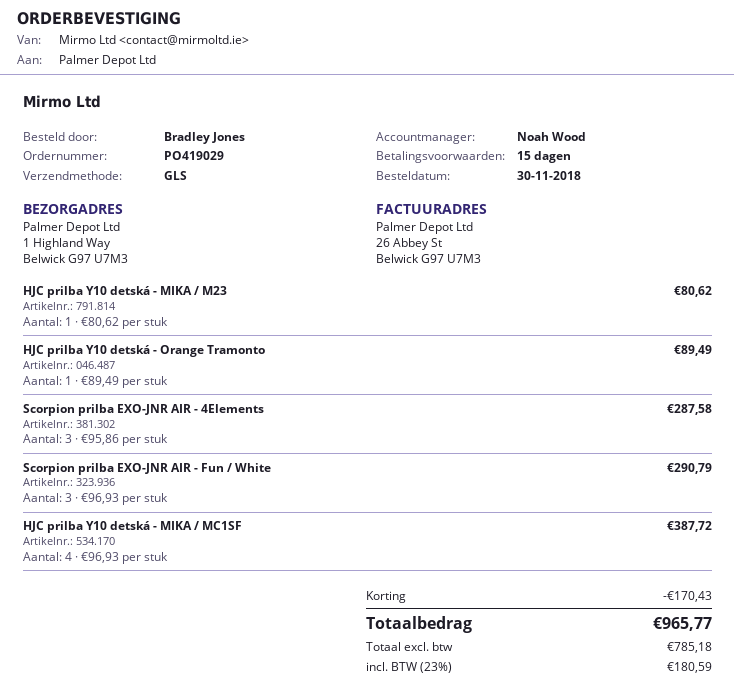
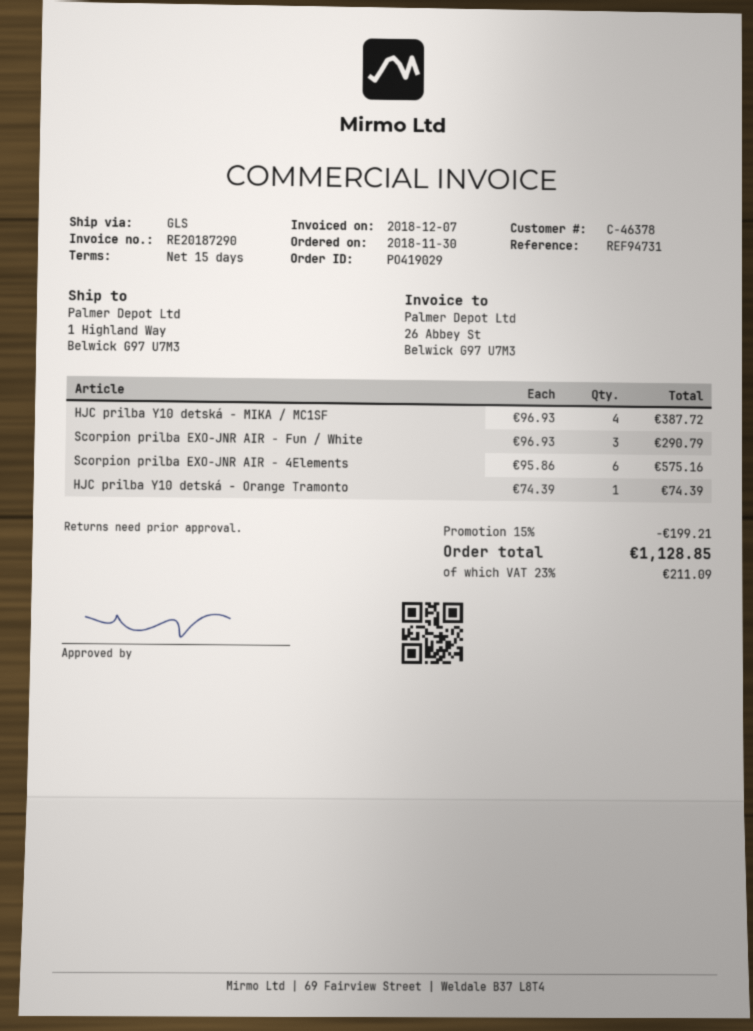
HJC prilba Y10 detská - MIKA / M23: 1 x 80.62 = 80.62 -> none
HJC prilba Y10 detská - Orange Tramonto: 1 x 89.49 = 89.49 -> 1 x 74.39 = 74.39
Scorpion prilba EXO-JNR AIR - 4Elements: 3 x 95.86 = 287.58 -> 6 x 95.86 = 575.16
discount: 170.43 -> 199.21
tax: 23% = 180.59 -> 23% = 211.09
total: 965.77 -> 1128.85

